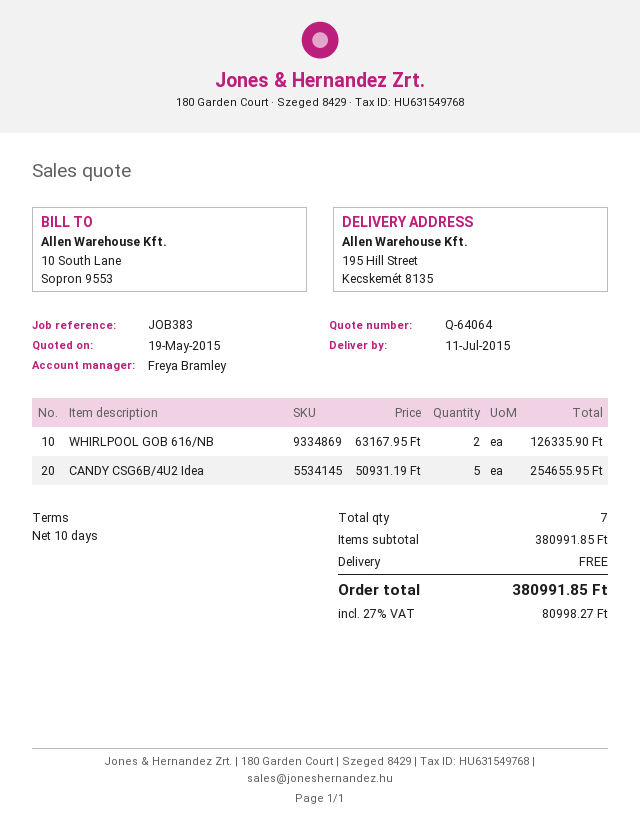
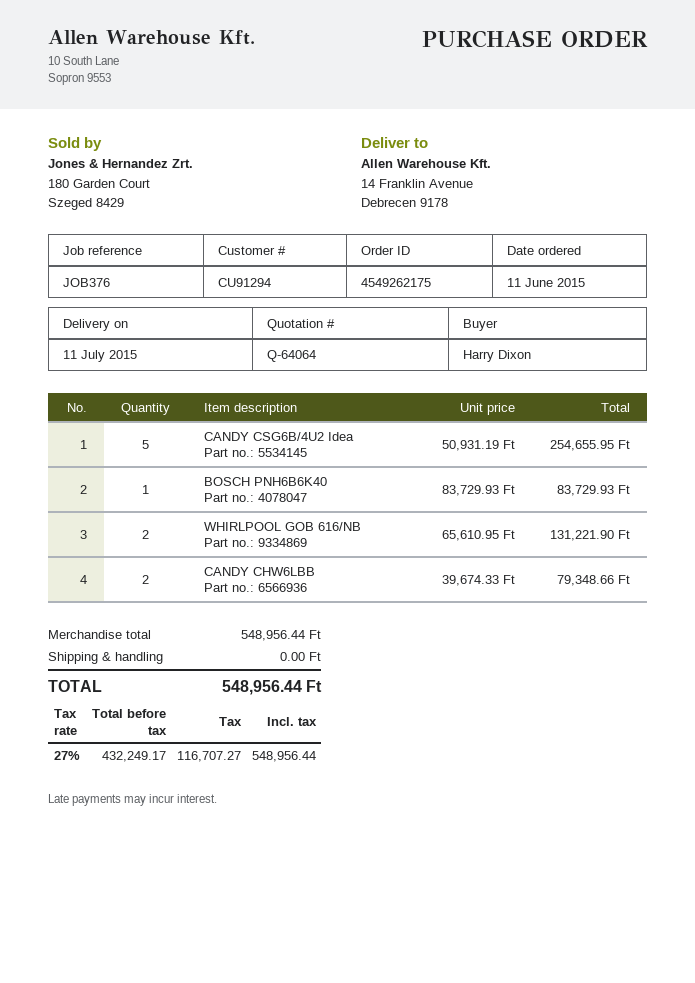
reference: JOB383 -> JOB376
ship to: 195 Hill Street, Kecskemét 8135 -> 14 Franklin Avenue, Debrecen 9178
WHIRLPOOL GOB 616/NB: 2 x 63167.95 = 126335.90 -> 2 x 65610.95 = 131221.90
BOSCH PNH6B6K40: none -> 1 x 83729.93 = 83729.93
CANDY CHW6LBB: none -> 2 x 39674.33 = 79348.66
subtotal: 380991.85 -> 548956.44
tax: 27% = 80998.27 -> 27% = 116707.27
total: 380991.85 -> 548956.44

